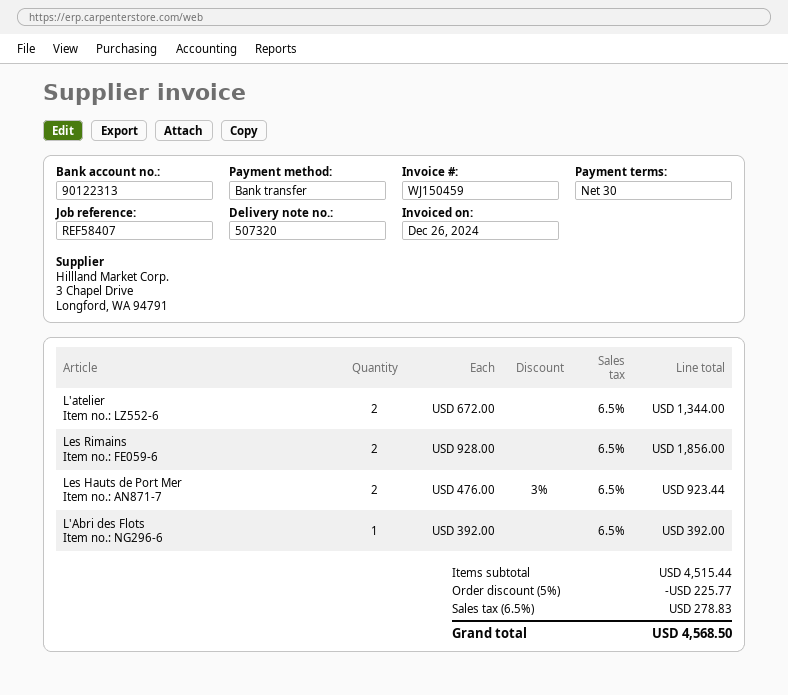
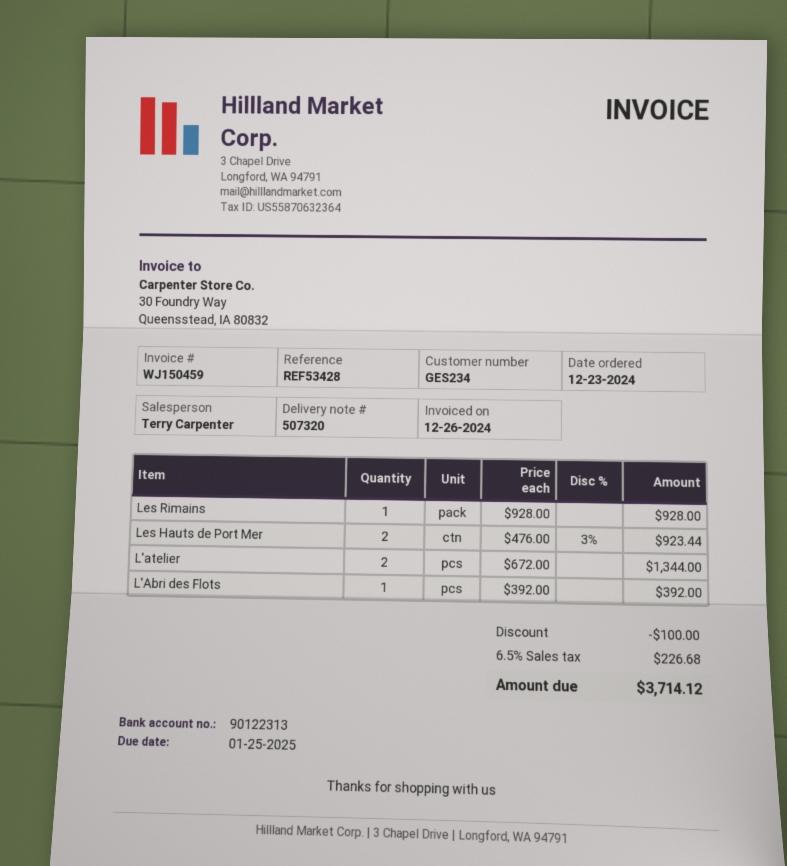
reference: REF58407 -> REF53428
Les Rimains: 2 x 928.00 = 1856.00 -> 1 x 928.00 = 928.00
discount: 225.77 -> 100.00
tax: 6.5% = 278.83 -> 6.5% = 226.68
total: 4568.50 -> 3714.12

